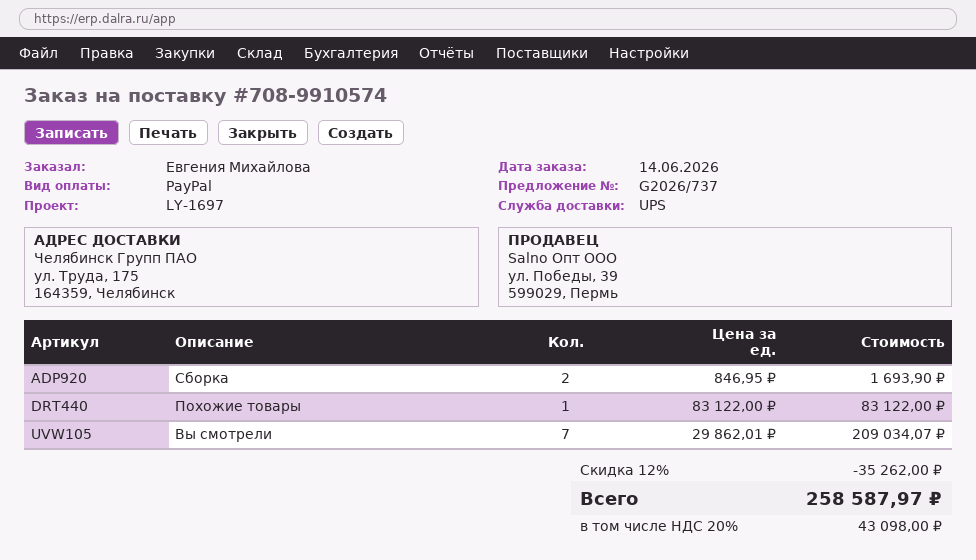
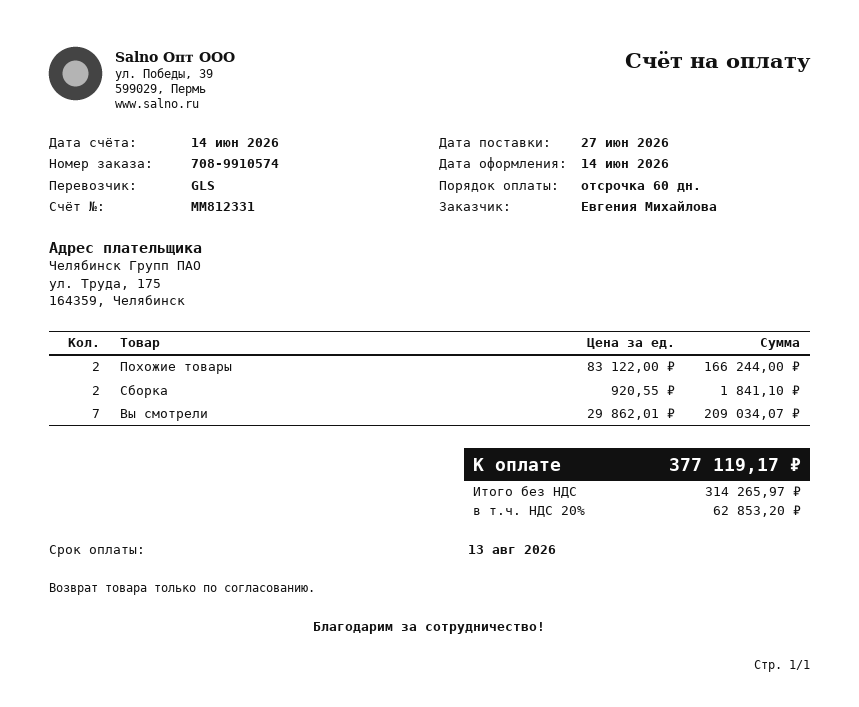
shipping method: UPS -> GLS
Сборка: 2 x 846.95 = 1693.90 -> 2 x 920.55 = 1841.10
Похожие товары: 1 x 83122.00 = 83122.00 -> 2 x 83122.00 = 166244.00
discount: 12% = 35262.00 -> none
tax: 20% = 43098.00 -> 20% = 62853.20
total: 258587.97 -> 377119.17

